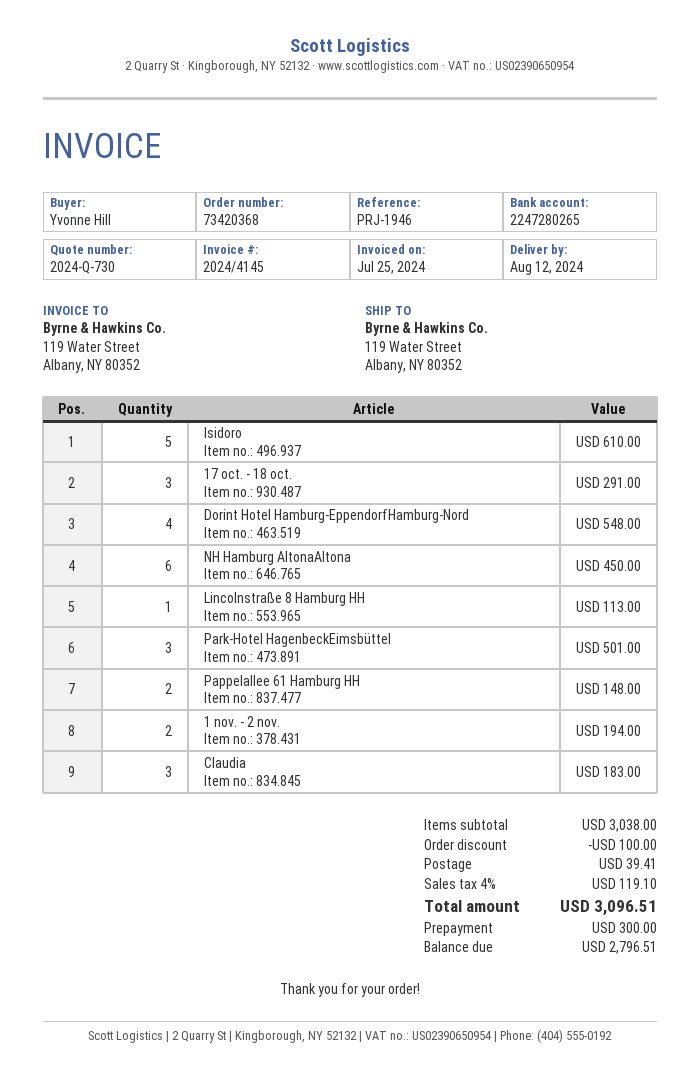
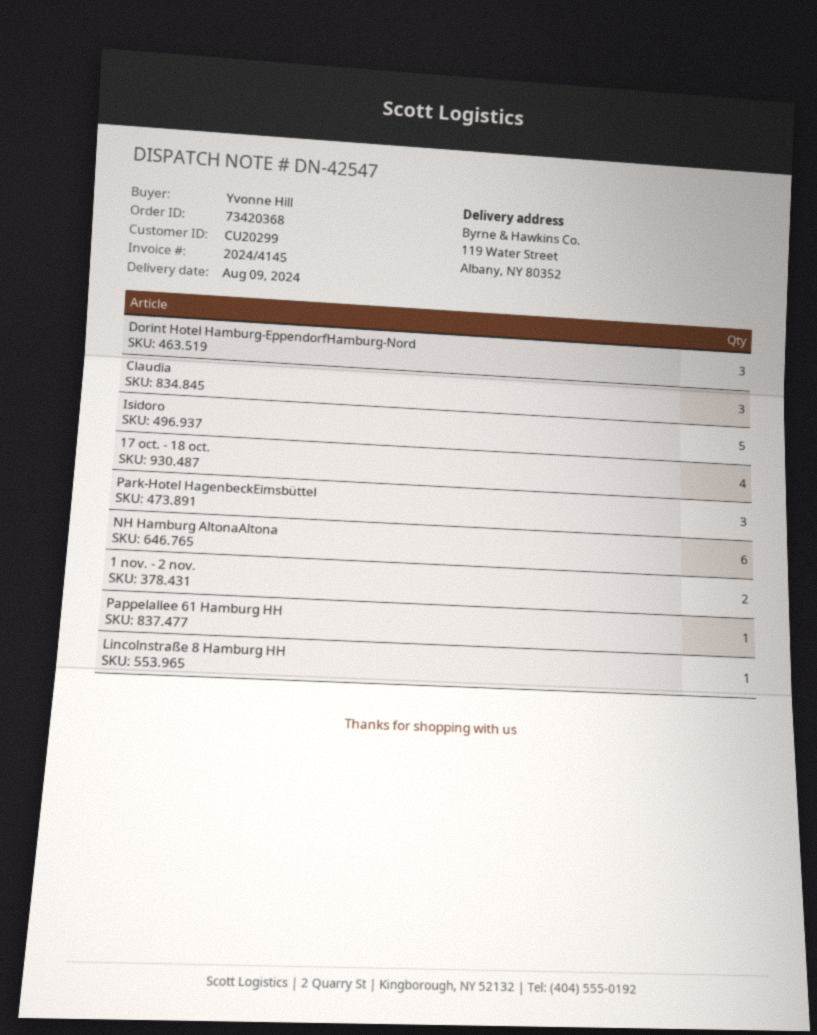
delivery date: 2024-08-12 -> 2024-08-09
17 oct. - 18 oct.: 3 -> 4
Dorint Hotel Hamburg-EppendorfHamburg-Nord: 4 -> 3
Pappelallee 61 Hamburg HH: 2 -> 1

